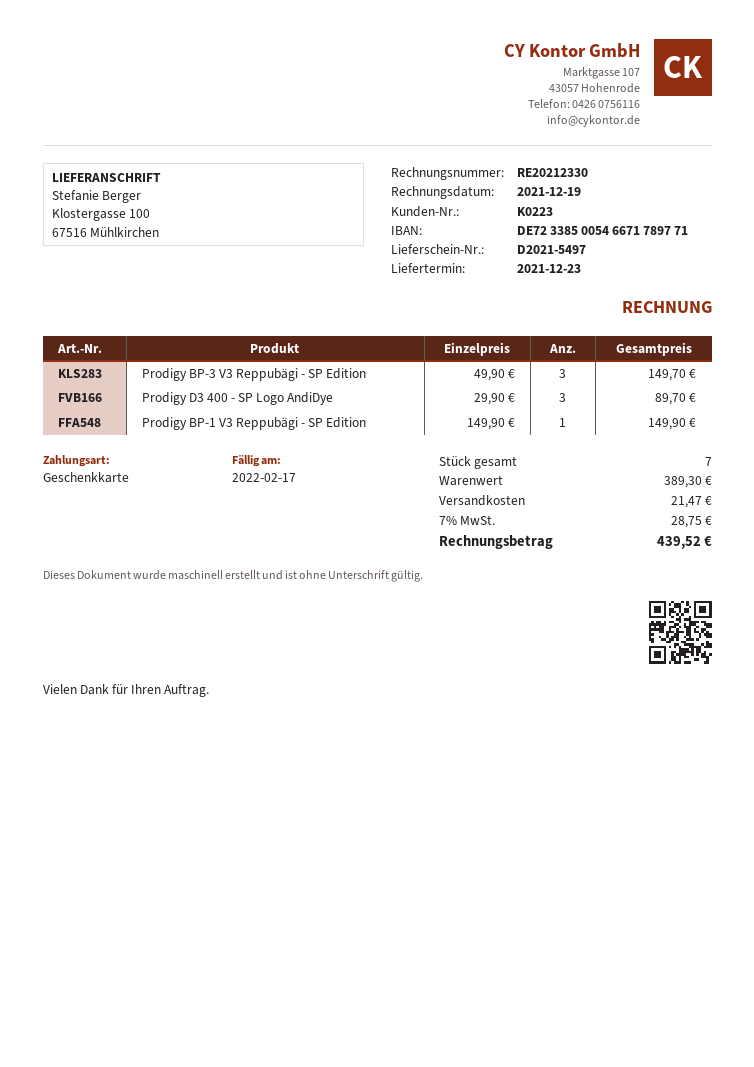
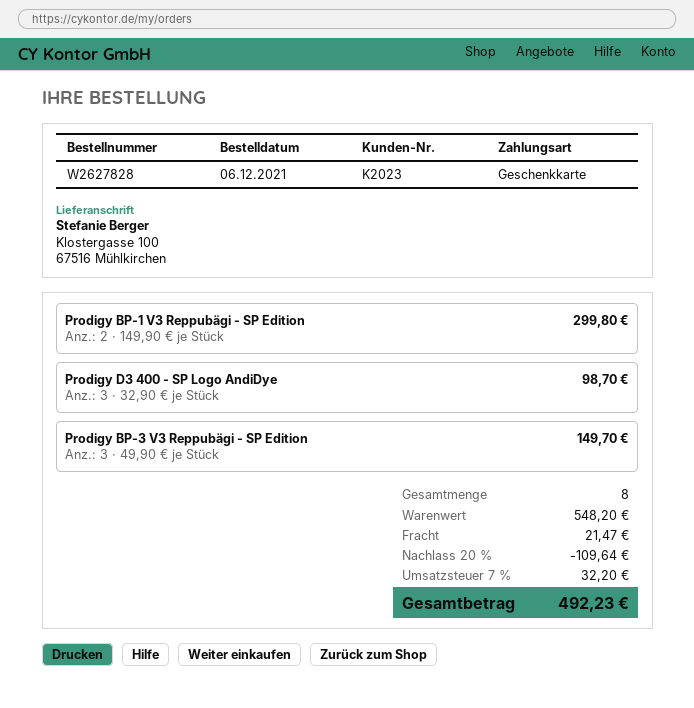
customer number: K0223 -> K2023
Prodigy D3 400 - SP Logo AndiDye: 3 x 29.90 = 89.70 -> 3 x 32.90 = 98.70
Prodigy BP-1 V3 Reppubägi - SP Edition: 1 x 149.90 = 149.90 -> 2 x 149.90 = 299.80
total quantity: 7 -> 8
subtotal: 389.30 -> 548.20
discount: none -> 20% = 109.64
tax: 7% = 28.75 -> 7% = 32.20
total: 439.52 -> 492.23

